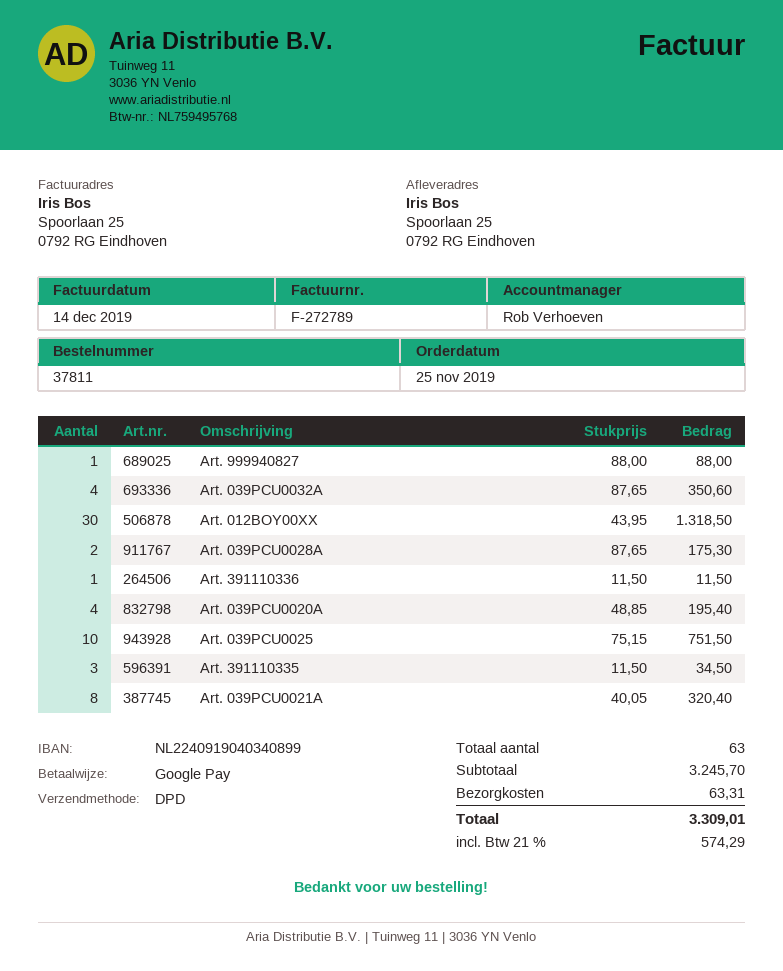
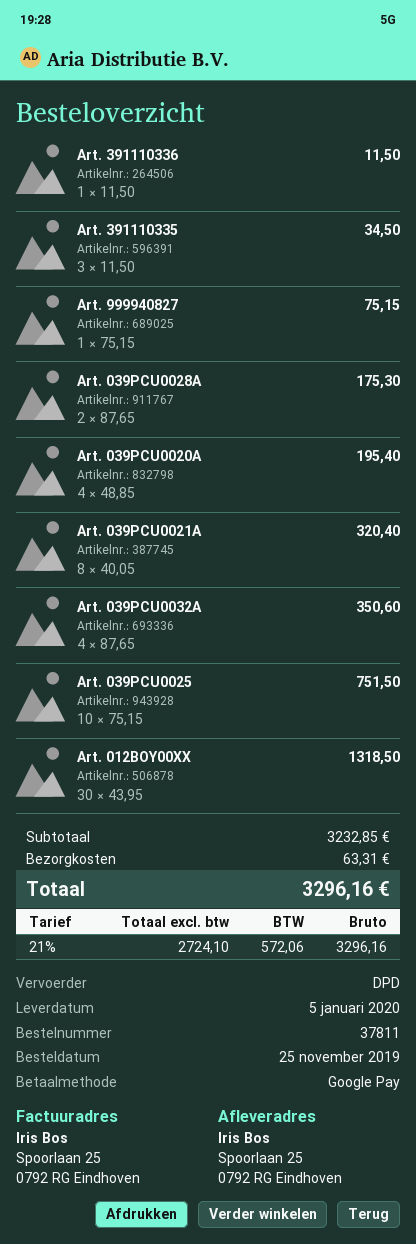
Art. 999940827: 1 x 88.00 = 88.00 -> 1 x 75.15 = 75.15
subtotal: 3245.70 -> 3232.85
tax: 21% = 574.29 -> 21% = 572.06
total: 3309.01 -> 3296.16

